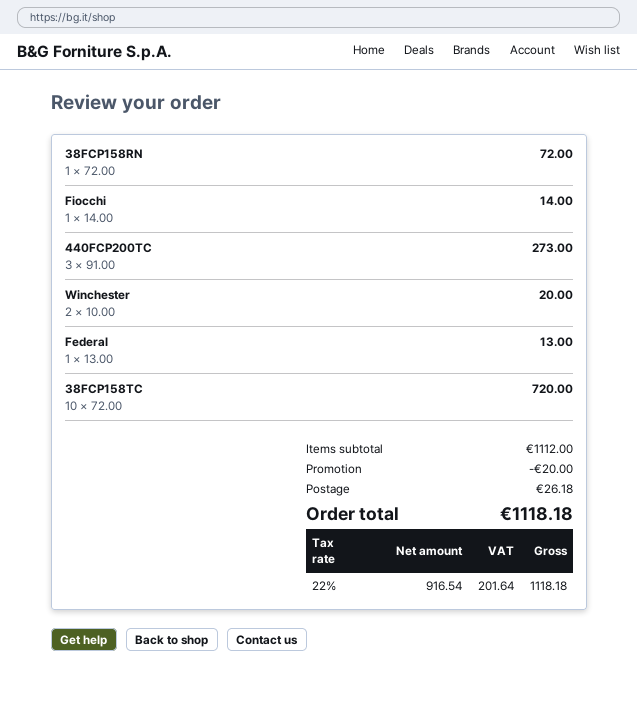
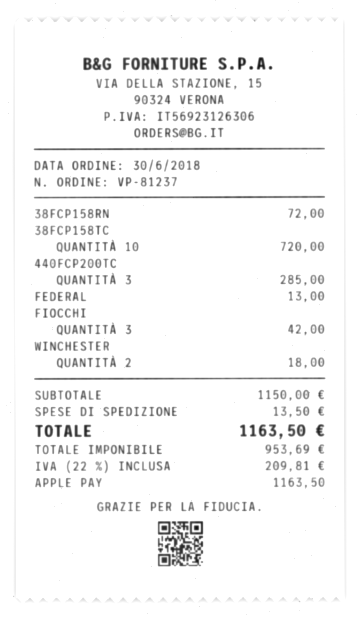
Fiocchi: 1 for 14.00 -> 3 for 42.00
440FCP200TC: 3 for 273.00 -> 3 for 285.00
Winchester: 2 for 20.00 -> 2 for 18.00
subtotal: 1112.00 -> 1150.00
discount: 20.00 -> none
shipping: 26.18 -> 13.50
net: 916.54 -> 953.69
tax: 22% = 201.64 -> 22% = 209.81
total: 1118.18 -> 1163.50

